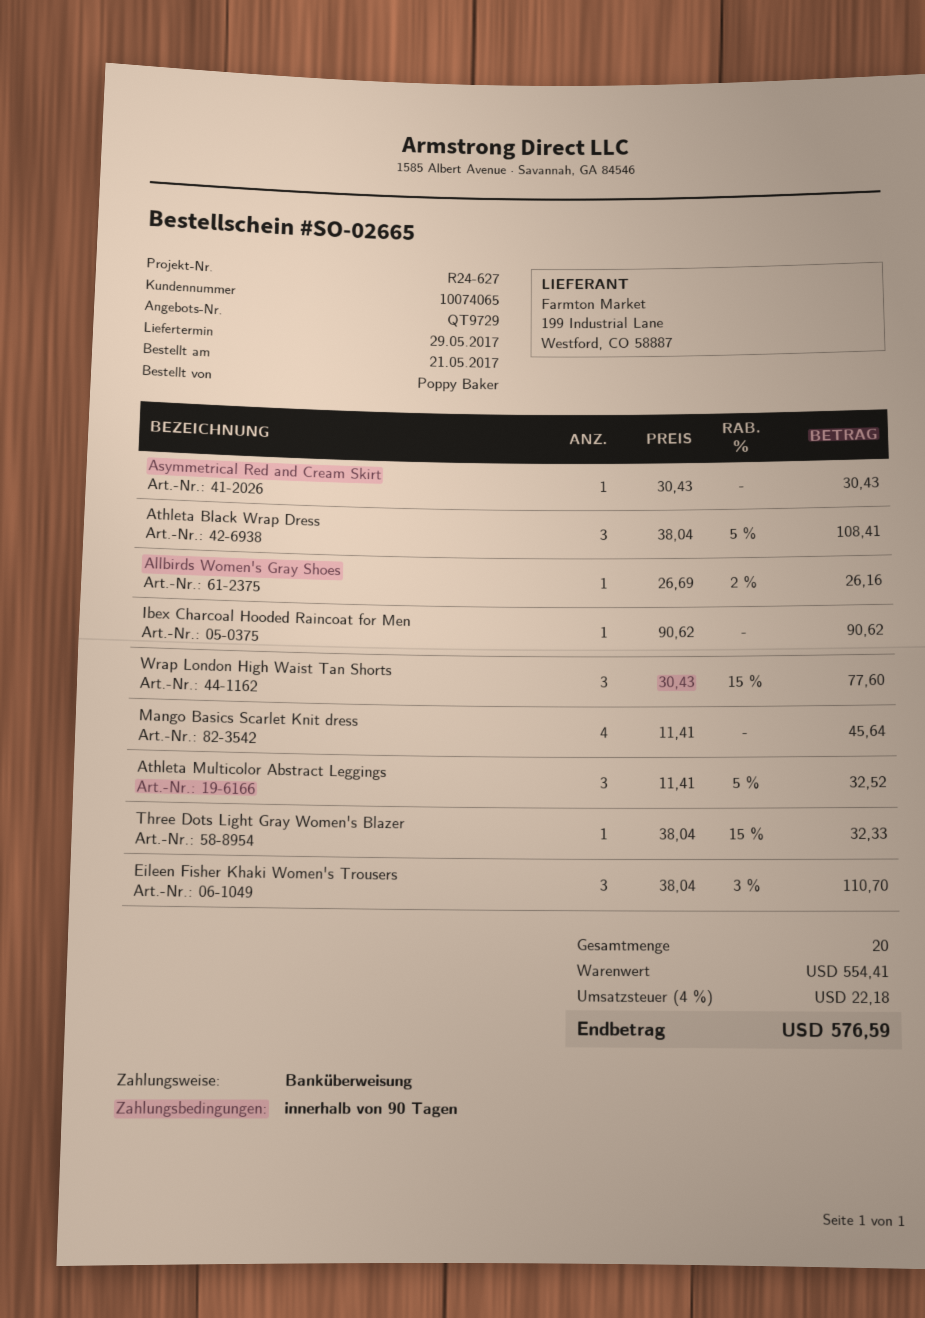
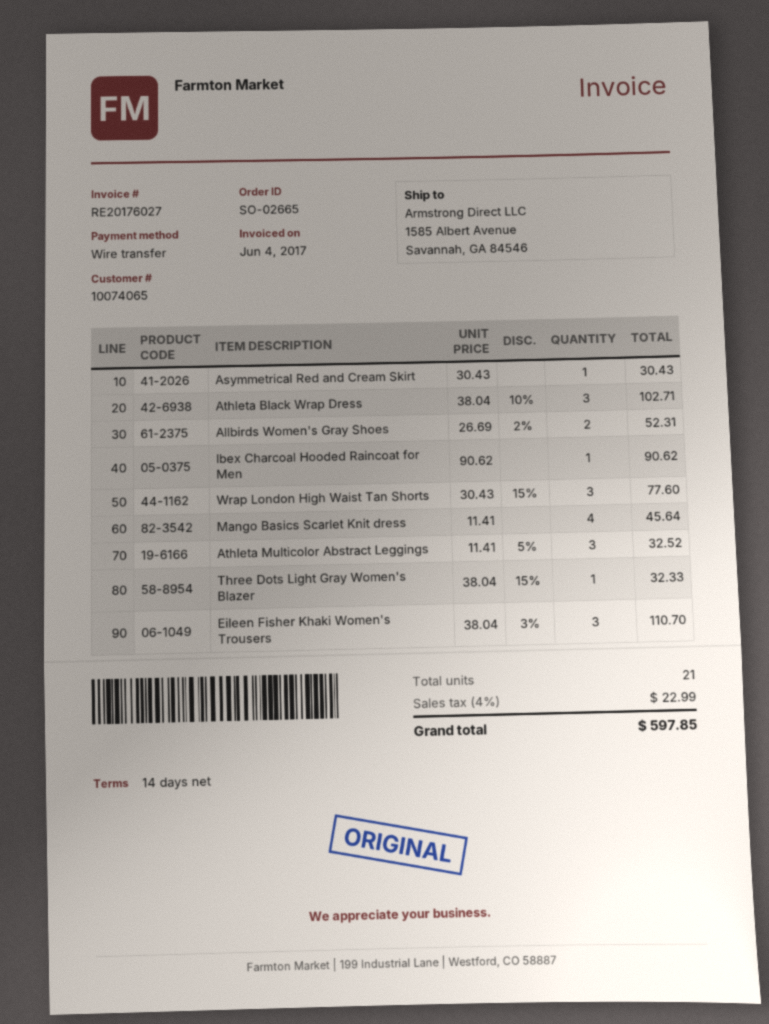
payment terms: 90 days -> 14 days
Athleta Black Wrap Dress: 3 x 38.04 - 5% = 108.41 -> 3 x 38.04 - 10% = 102.71
Allbirds Women's Gray Shoes: 1 x 26.69 - 2% = 26.16 -> 2 x 26.69 - 2% = 52.31
total quantity: 20 -> 21
tax: 4% = 22.18 -> 4% = 22.99
total: 576.59 -> 597.85

